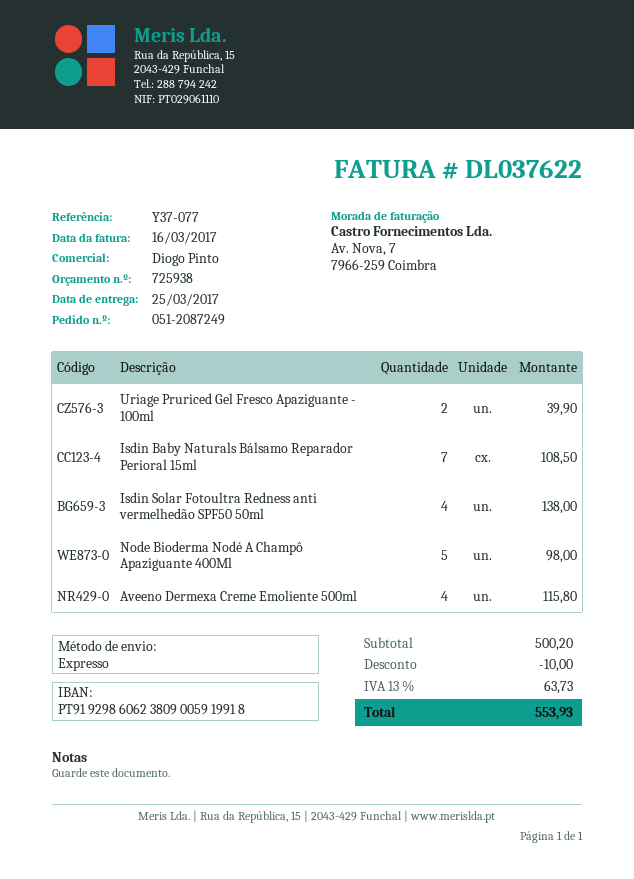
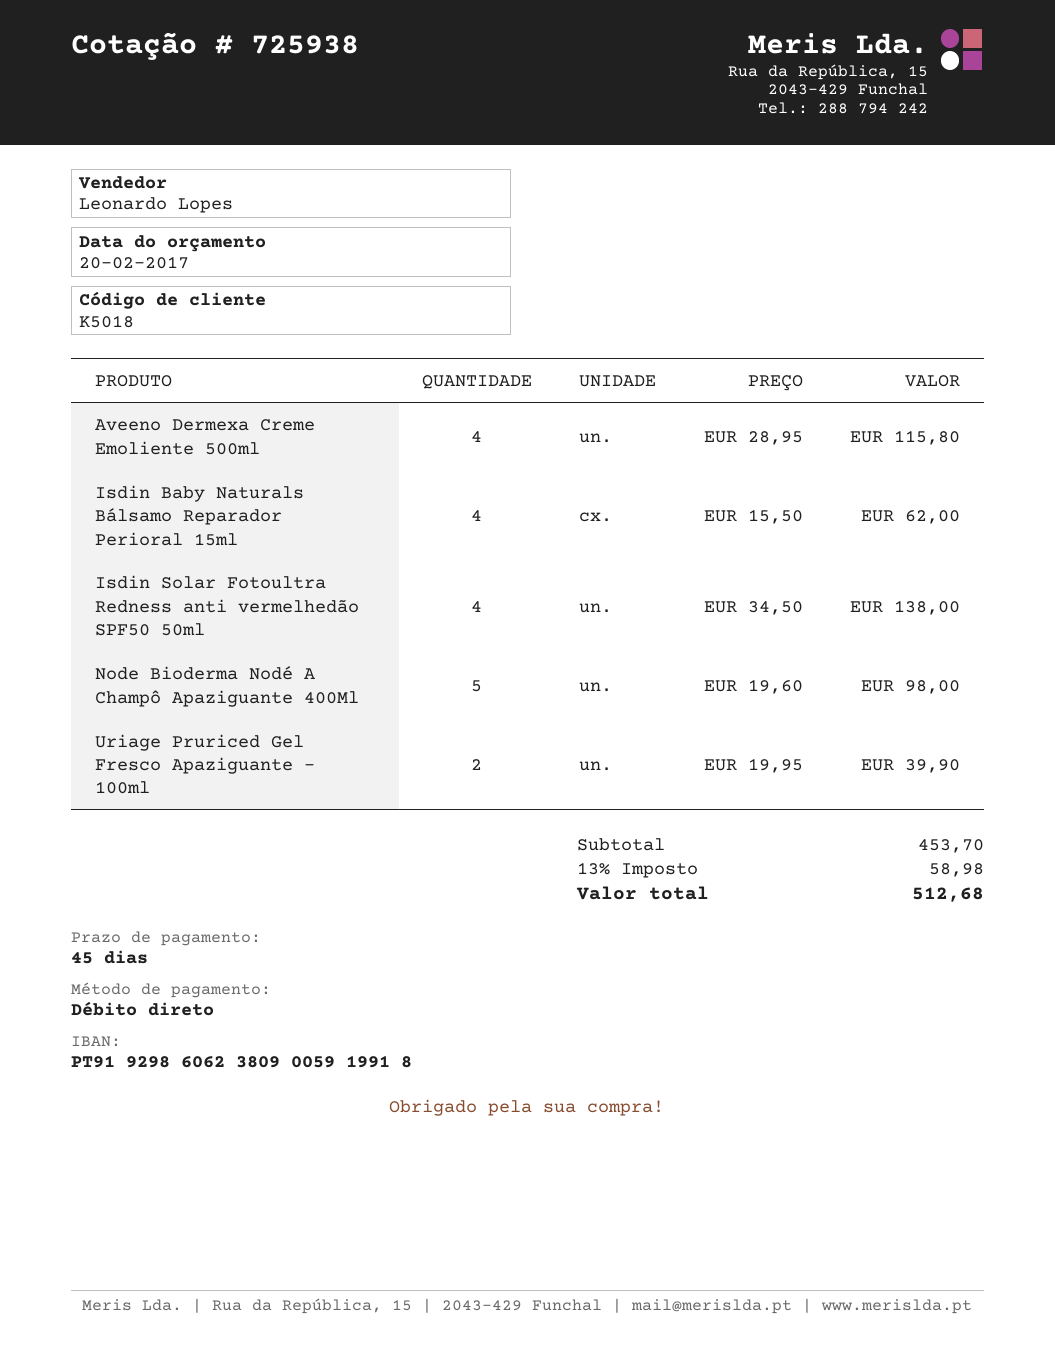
sales rep: Diogo Pinto -> Leonardo Lopes
Isdin Baby Naturals Bálsamo Reparador Perioral 15ml: 7 for 108.50 -> 4 for 62.00
subtotal: 500.20 -> 453.70
discount: 10.00 -> none
tax: 13% = 63.73 -> 13% = 58.98
total: 553.93 -> 512.68

